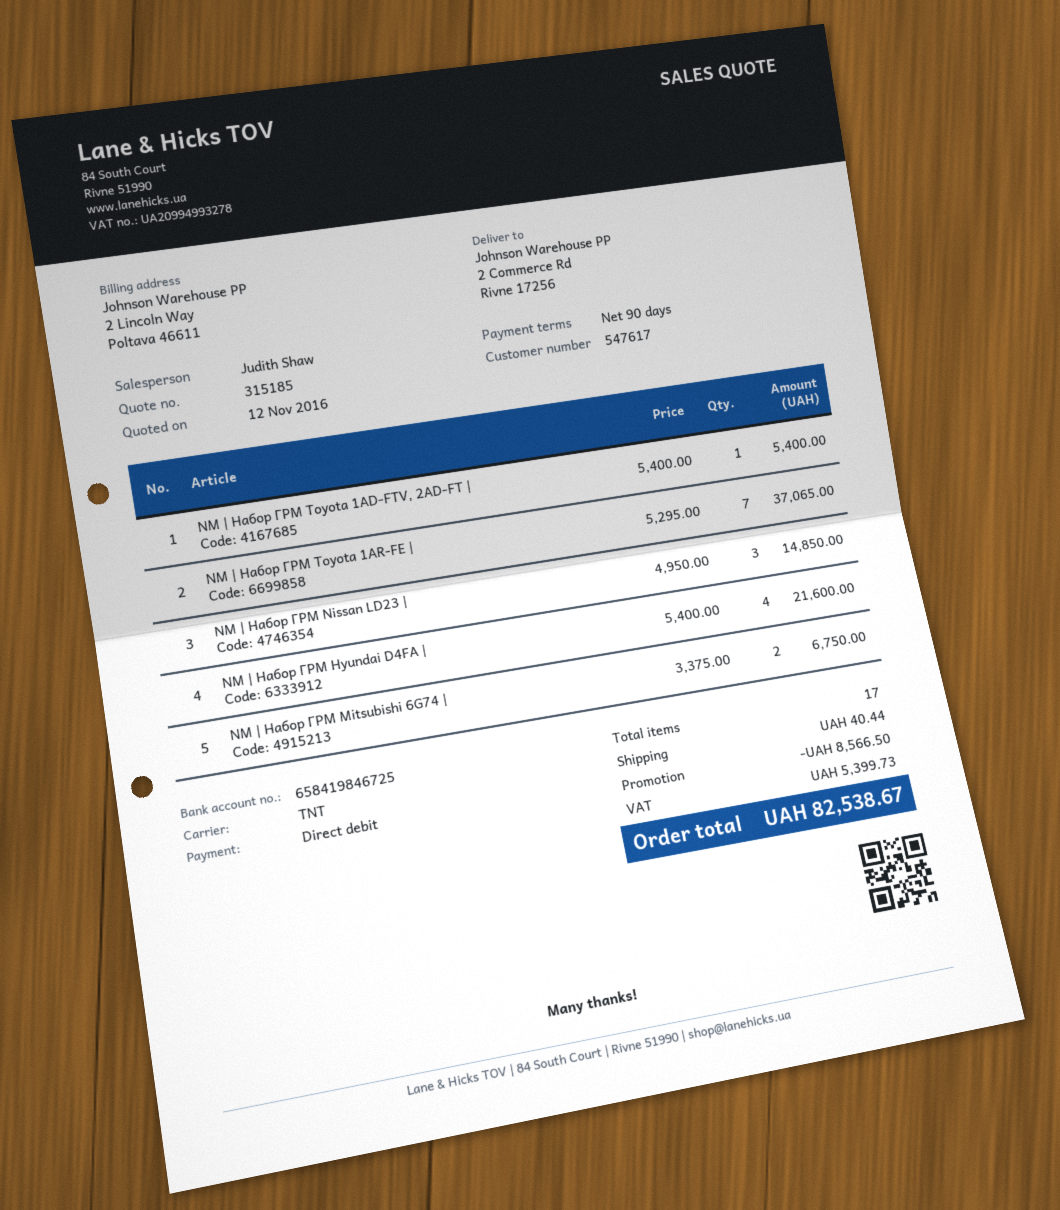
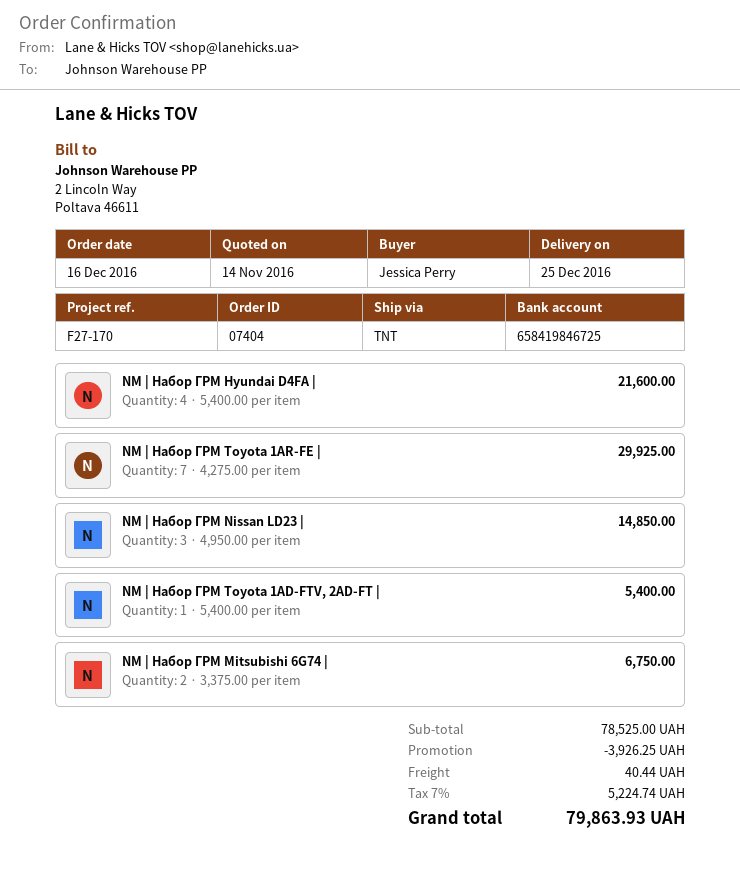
quote date: 2016-11-12 -> 2016-11-14
NM | Набор ГРМ Toyota 1AR-FE |: 7 x 5295.00 = 37065.00 -> 7 x 4275.00 = 29925.00
discount: 8566.50 -> 3926.25
tax: 5399.73 -> 5224.74
total: 82538.67 -> 79863.93

